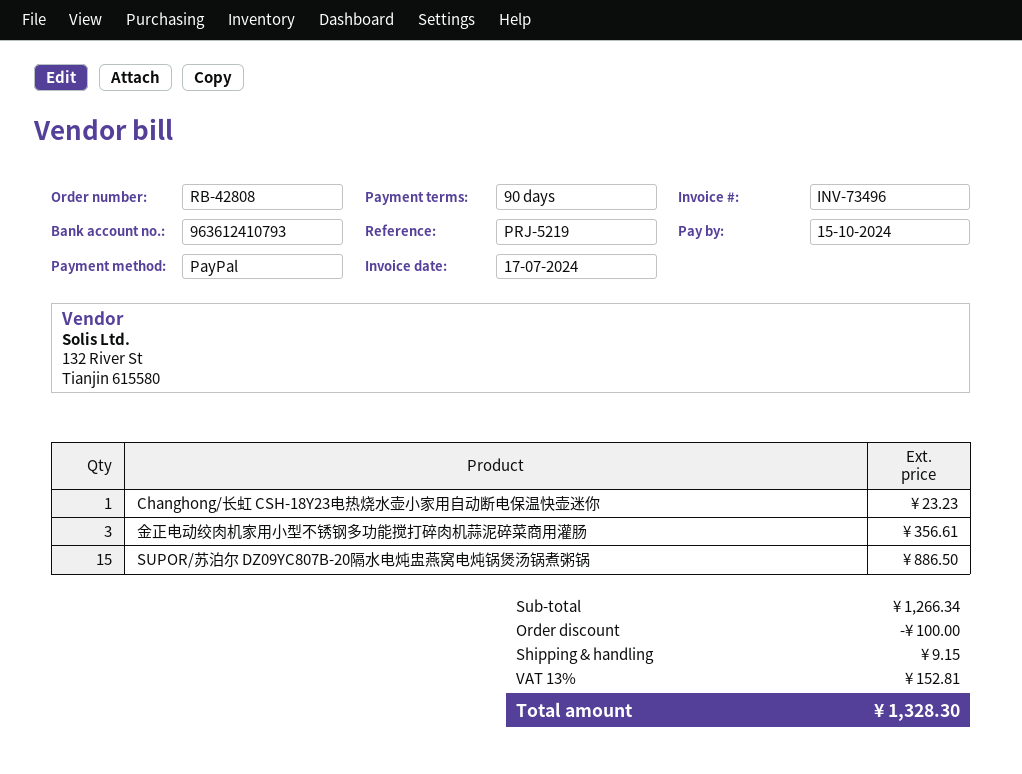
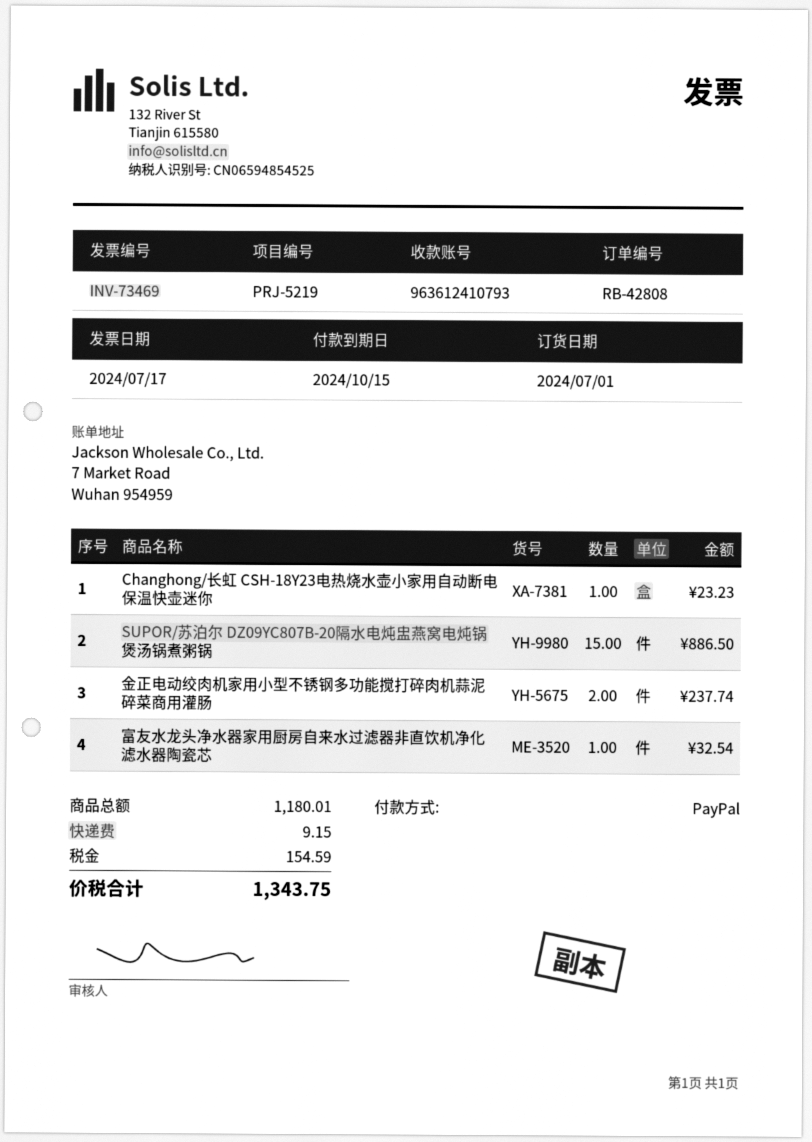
invoice number: INV-73496 -> INV-73469
金正电动绞肉机家用小型不锈钢多功能搅打碎肉机蒜泥碎菜商用灌肠: 3 for 356.61 -> 2 for 237.74
富友水龙头净水器家用厨房自来水过滤器非直饮机净化滤水器陶瓷芯: none -> 1 for 32.54
subtotal: 1266.34 -> 1180.01
discount: 100.00 -> none
tax: 152.81 -> 154.59
total: 1328.30 -> 1343.75

